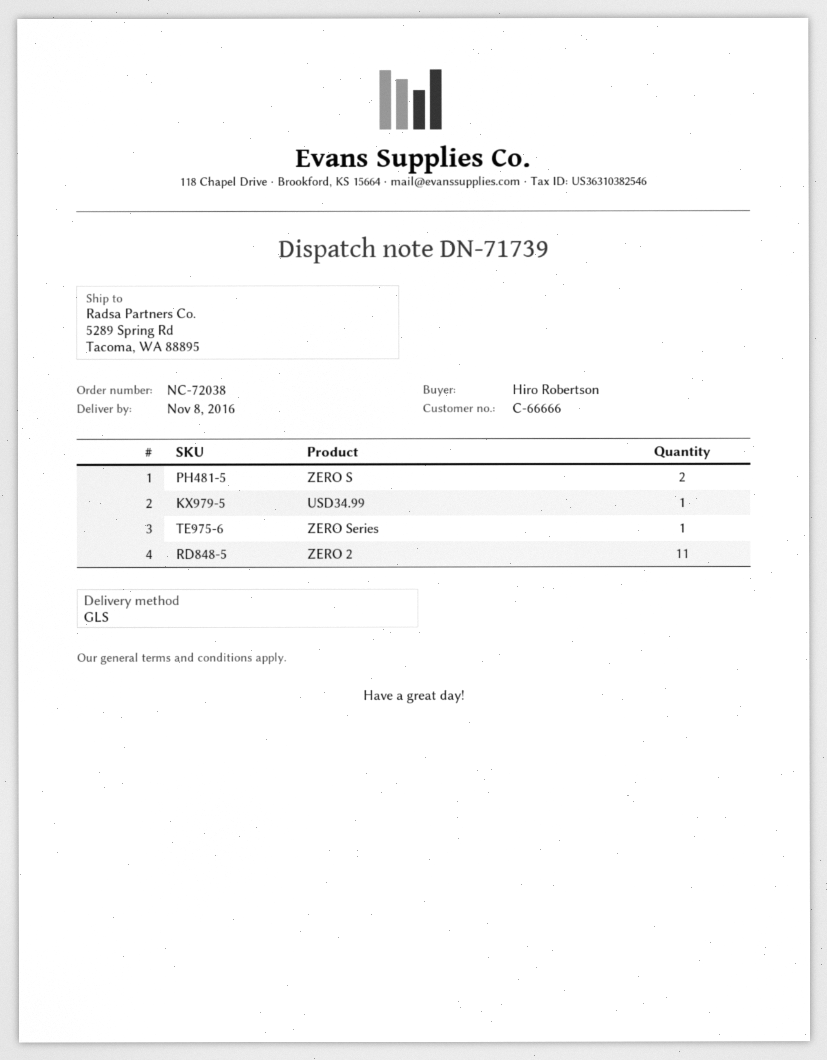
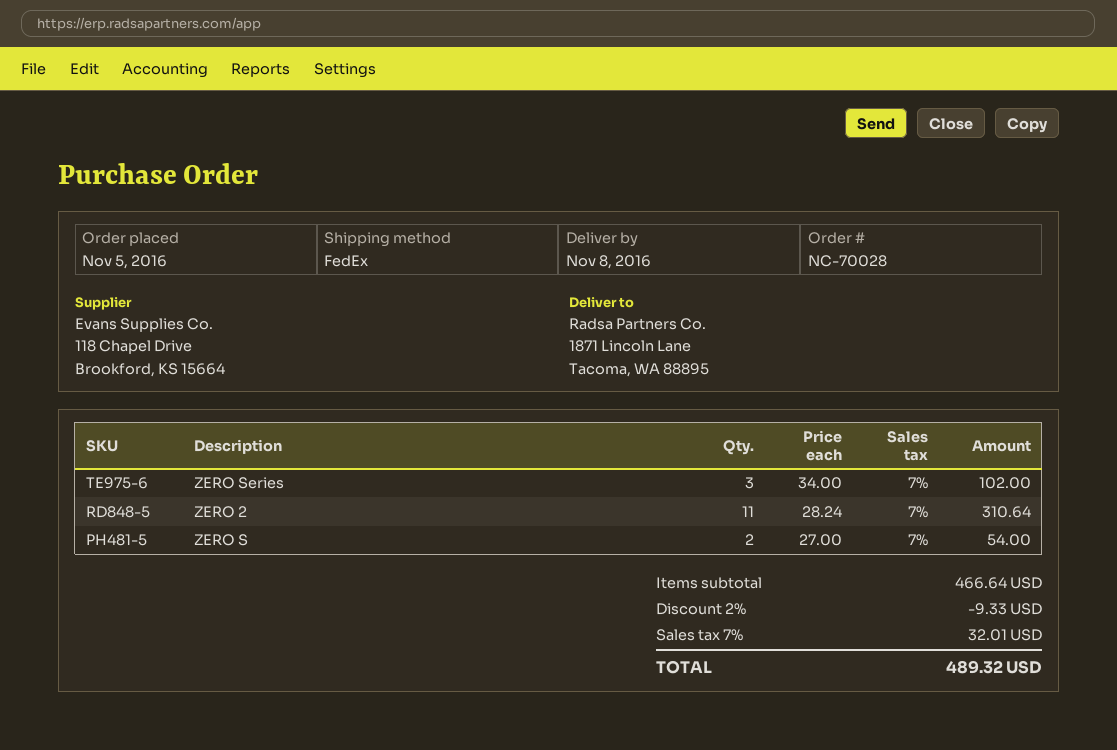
order number: NC-72038 -> NC-70028
shipping method: GLS -> FedEx
ship to: 5289 Spring Rd, Tacoma, WA 88895 -> 1871 Lincoln Lane, Tacoma, WA 88895
USD34.99: 1 -> none
ZERO Series: 1 -> 3

